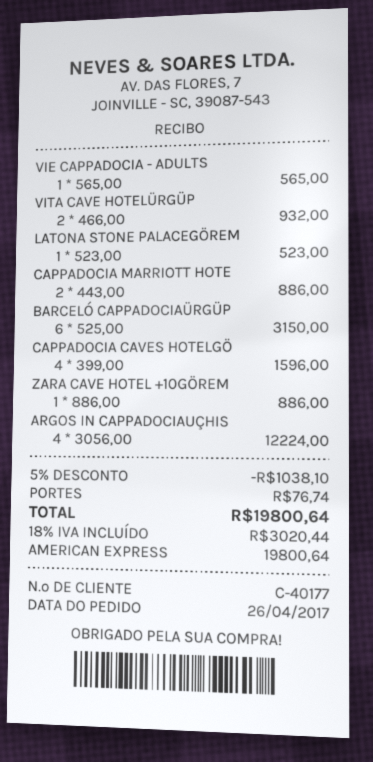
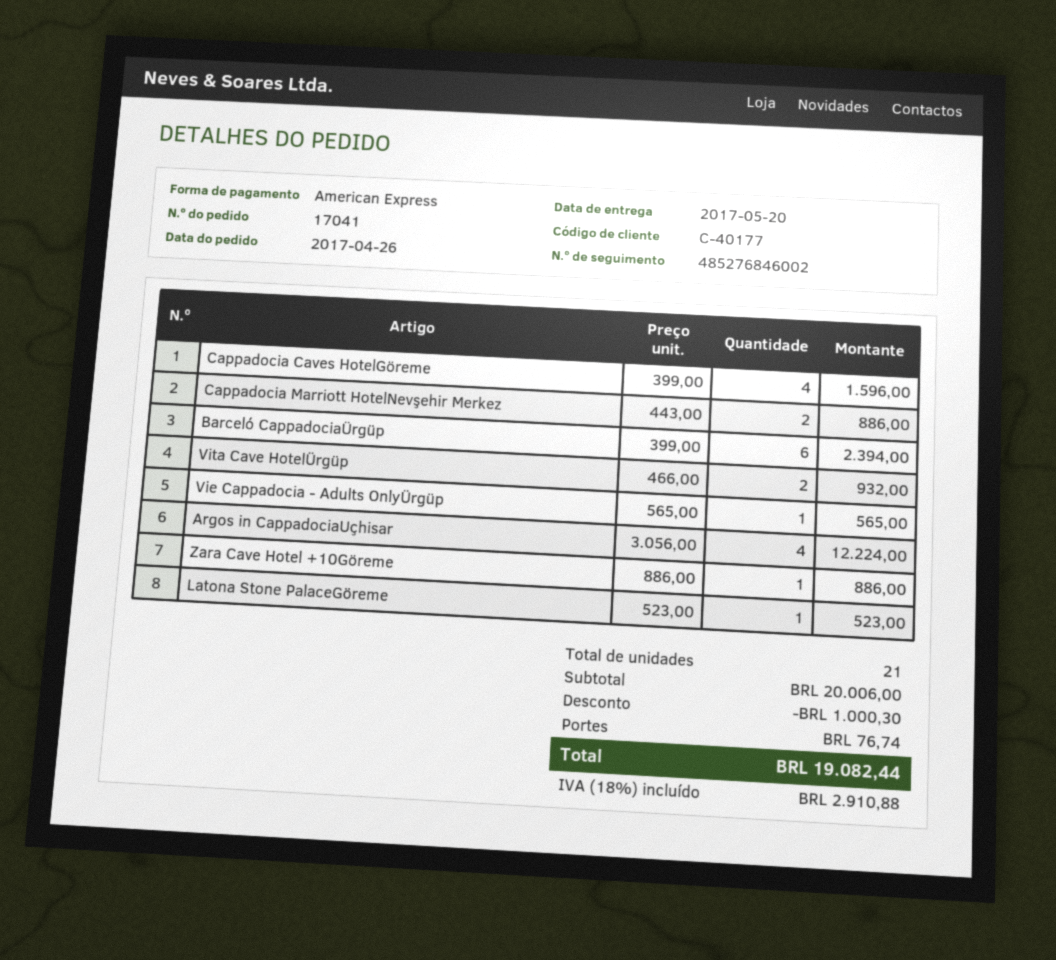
BARCELÓ CAPPADOCIAÜRGÜP: 6 x 525.00 = 3150.00 -> 6 x 399.00 = 2394.00
discount: 1038.10 -> 1000.30
tax: 18% = 3020.44 -> 18% = 2910.88
total: 19800.64 -> 19082.44

